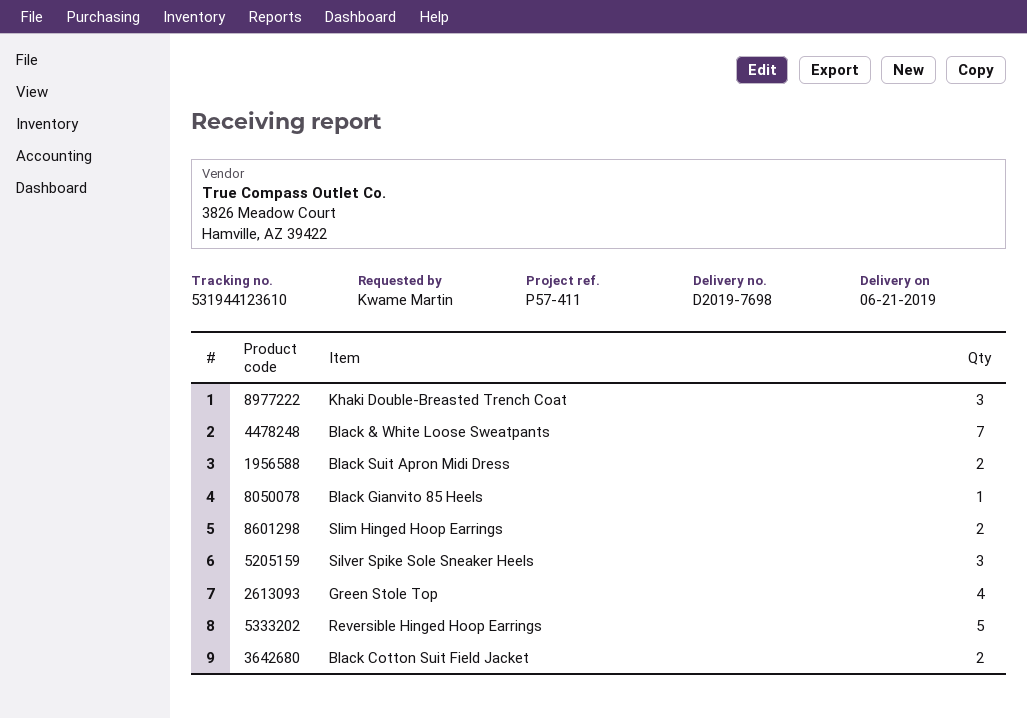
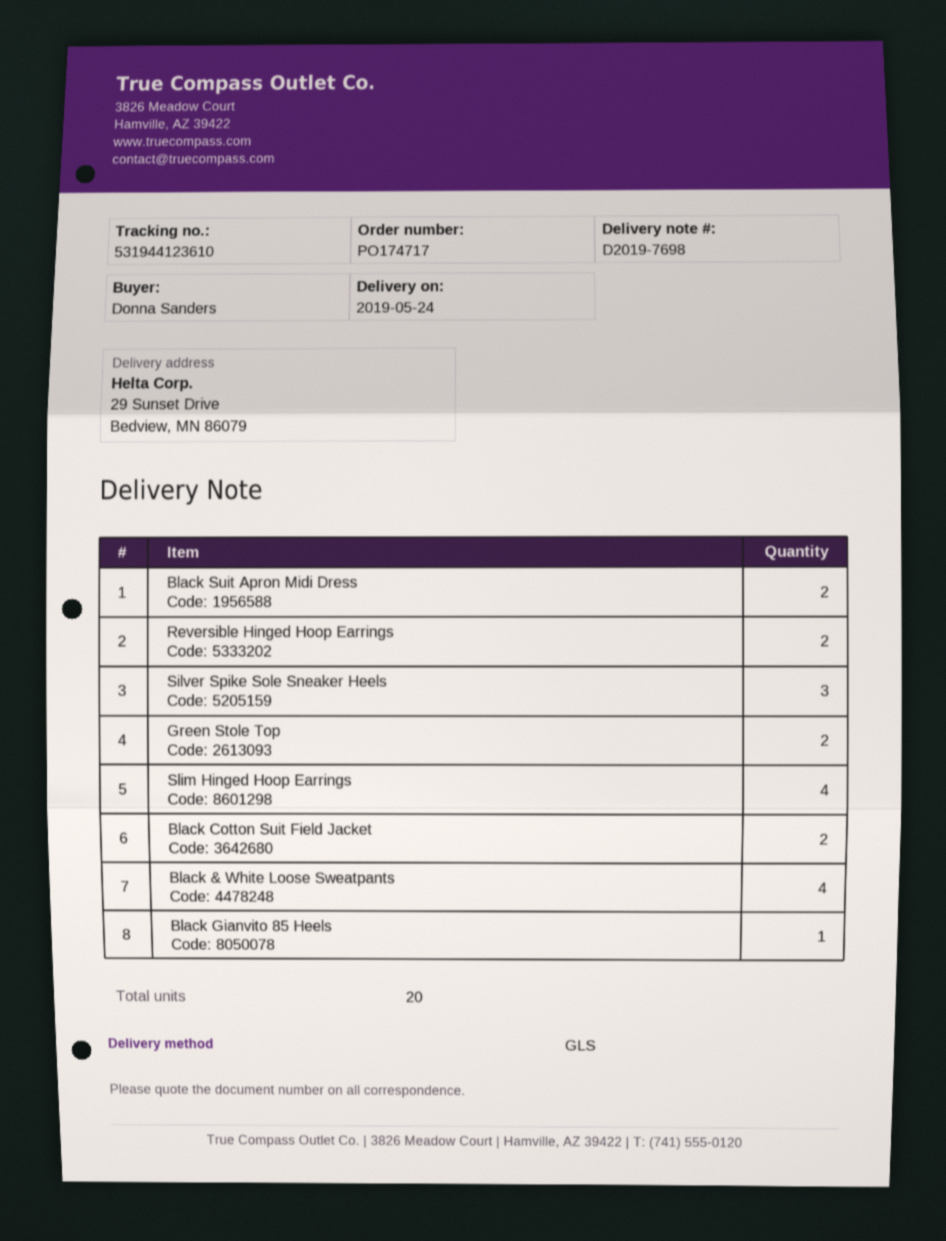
delivery date: 2019-06-21 -> 2019-05-24
ordered by: Kwame Martin -> Donna Sanders
Khaki Double-Breasted Trench Coat: 3 -> none
Black & White Loose Sweatpants: 7 -> 4
Slim Hinged Hoop Earrings: 2 -> 4
Green Stole Top: 4 -> 2
Reversible Hinged Hoop Earrings: 5 -> 2

